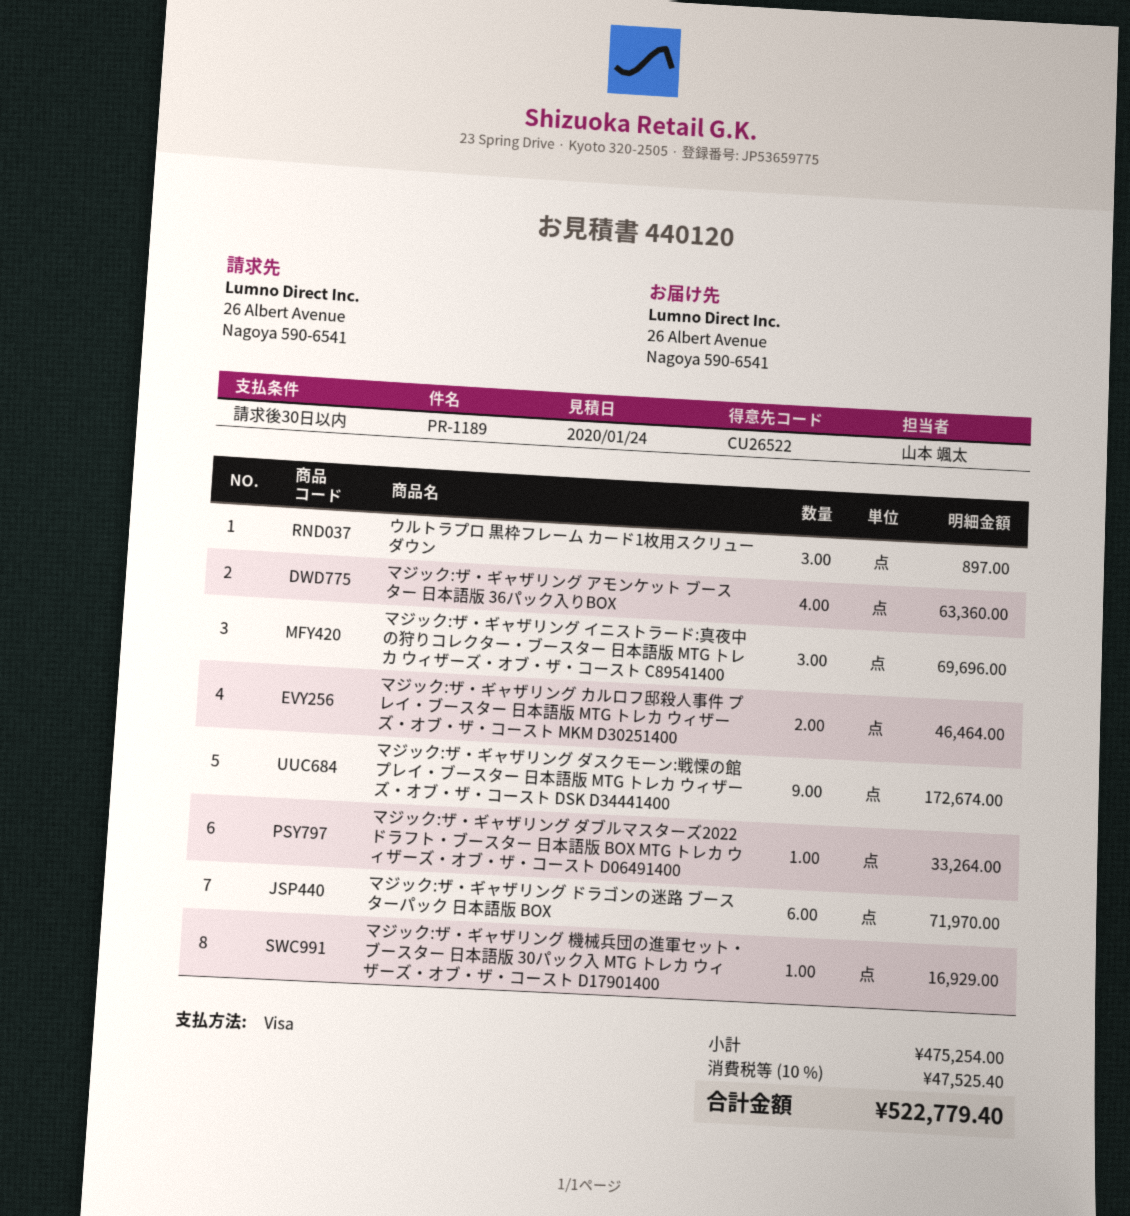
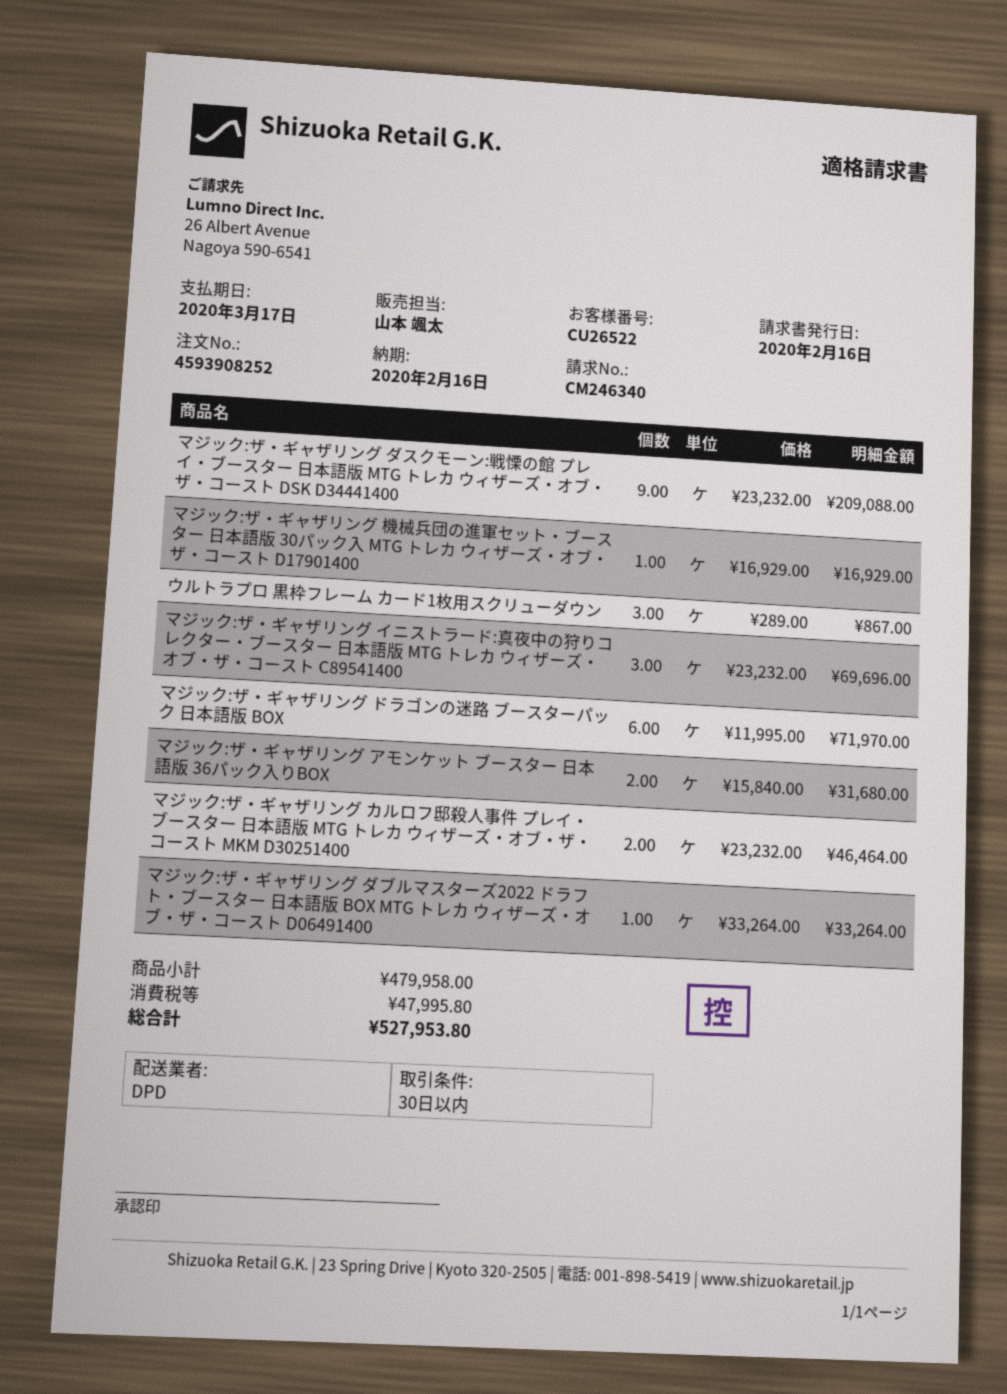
ウルトラプロ 黒枠フレーム カード1枚用スクリューダウン: 3 for 897.00 -> 3 for 867.00
マジック:ザ・ギャザリング アモンケット ブースター 日本語版 36パック入りBOX: 4 for 63360.00 -> 2 for 31680.00
マジック:ザ・ギャザリング ダスクモーン:戦慄の館 プレイ・ブースター 日本語版 MTG トレカ ウィザーズ・オブ・ザ・コースト DSK D34441400: 9 for 172674.00 -> 9 for 209088.00
subtotal: 475254.00 -> 479958.00
tax: 47525.40 -> 47995.80
total: 522779.40 -> 527953.80

